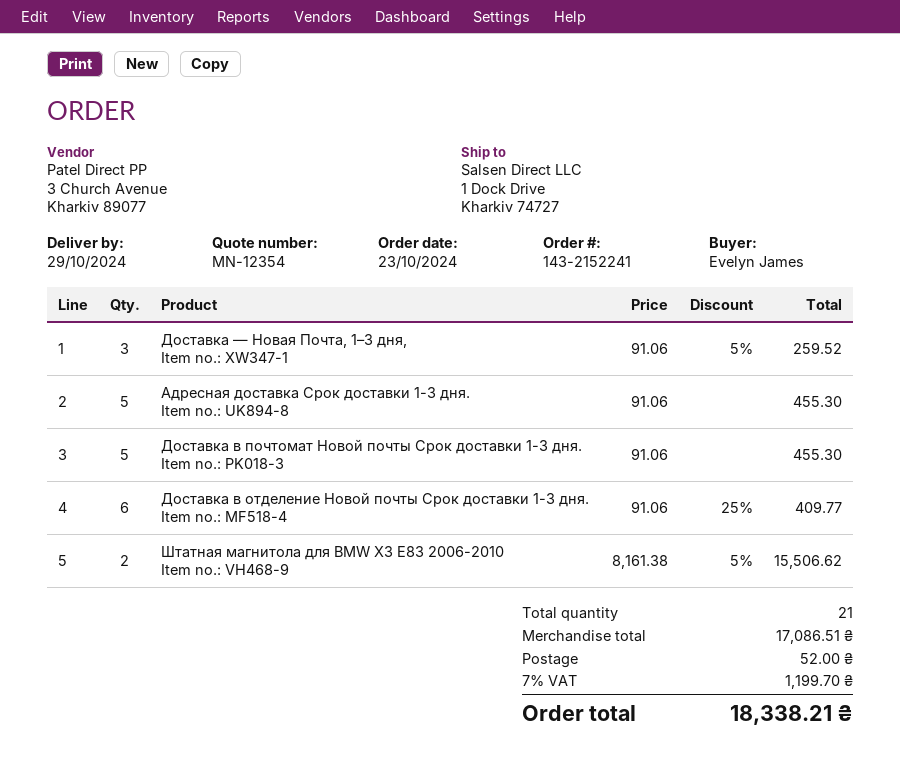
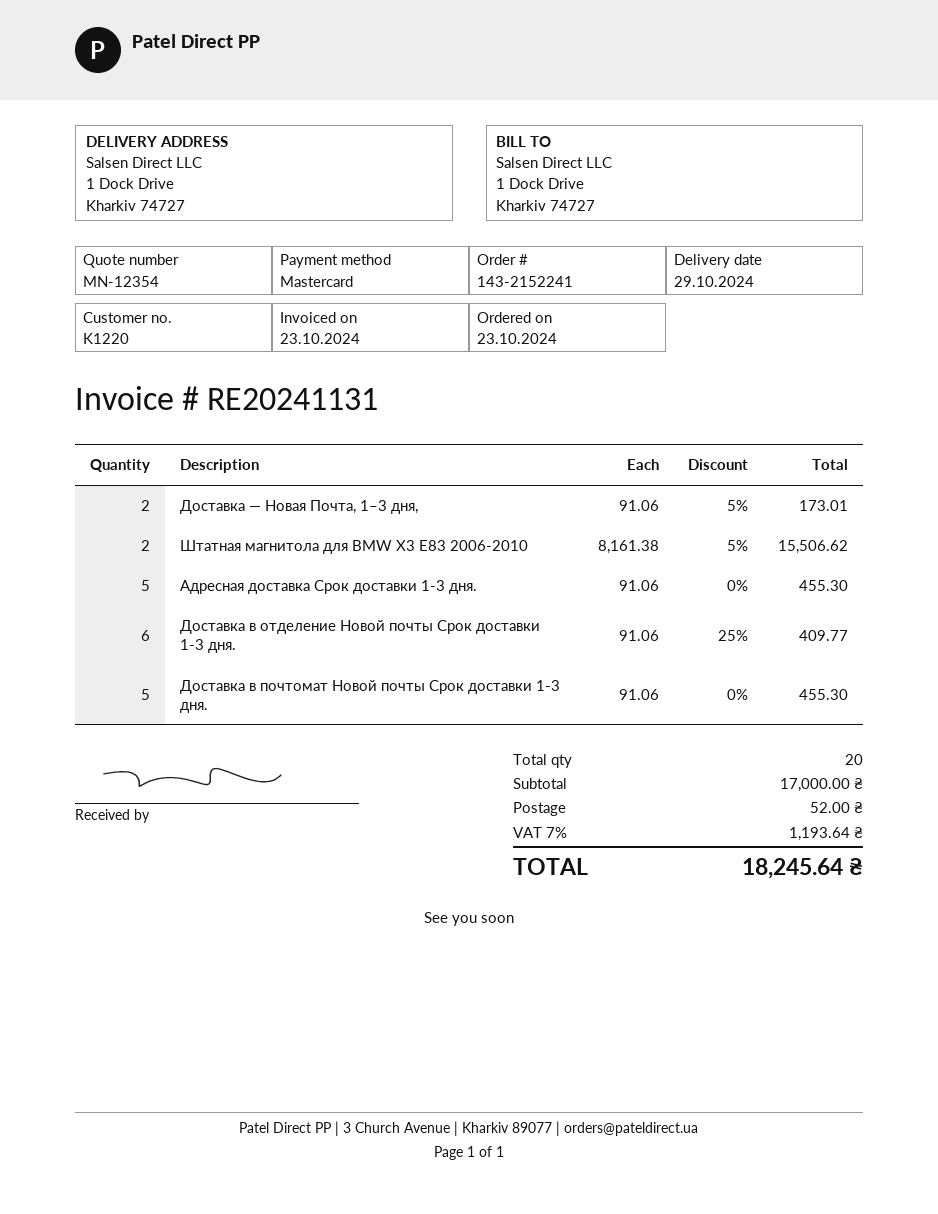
Доставка — Новая Почта, 1–3 дня,: 3 x 91.06 - 5% = 259.52 -> 2 x 91.06 - 5% = 173.01
total quantity: 21 -> 20
subtotal: 17086.51 -> 17000.00
tax: 7% = 1199.70 -> 7% = 1193.64
total: 18338.21 -> 18245.64

